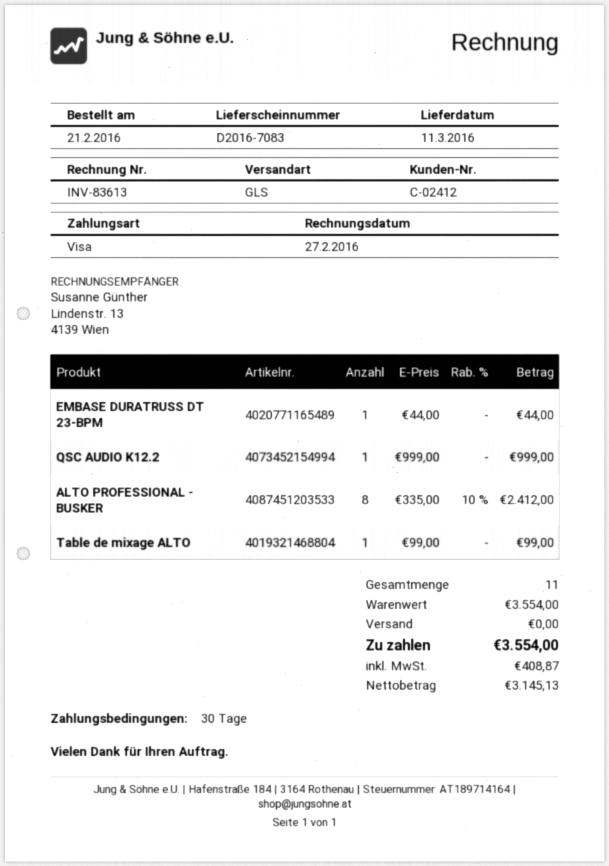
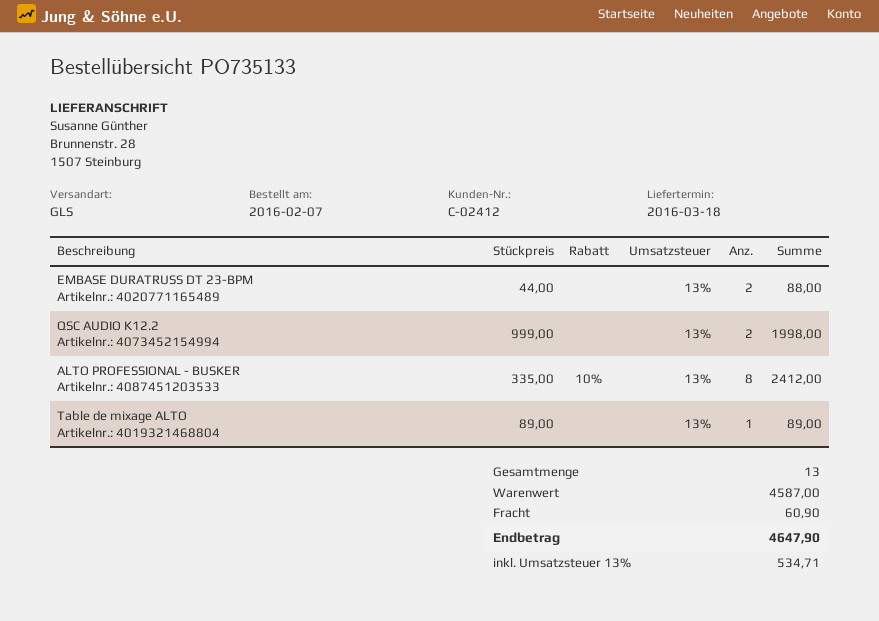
order date: 2016-02-21 -> 2016-02-07
delivery date: 2016-03-11 -> 2016-03-18
EMBASE DURATRUSS DT 23-BPM: 1 x 44.00 = 44.00 -> 2 x 44.00 = 88.00
QSC AUDIO K12.2: 1 x 999.00 = 999.00 -> 2 x 999.00 = 1998.00
Table de mixage ALTO: 1 x 99.00 = 99.00 -> 1 x 89.00 = 89.00
total quantity: 11 -> 13
subtotal: 3554.00 -> 4587.00
shipping: 0.00 -> 60.90
tax: 408.87 -> 534.71
total: 3554.00 -> 4647.90

